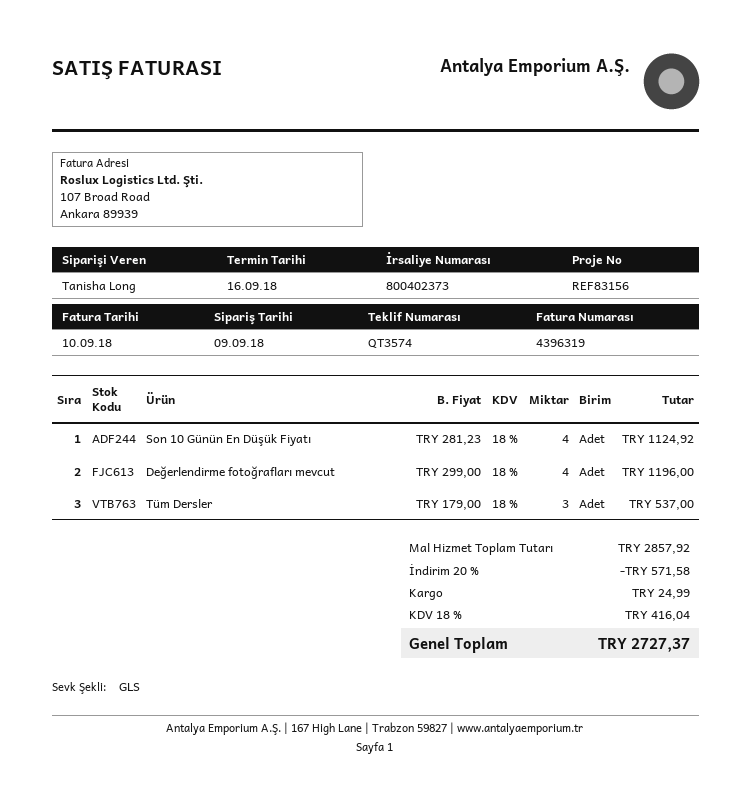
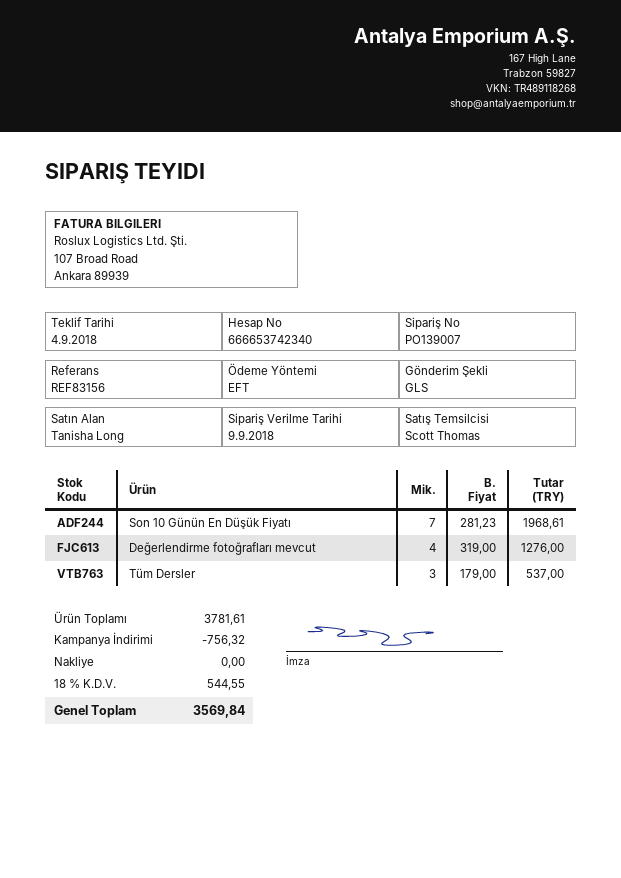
Son 10 Günün En Düşük Fiyatı: 4 x 281.23 = 1124.92 -> 7 x 281.23 = 1968.61
Değerlendirme fotoğrafları mevcut: 4 x 299.00 = 1196.00 -> 4 x 319.00 = 1276.00
subtotal: 2857.92 -> 3781.61
discount: 571.58 -> 756.32
shipping: 24.99 -> 0.00
tax: 18% = 416.04 -> 18% = 544.55
total: 2727.37 -> 3569.84

